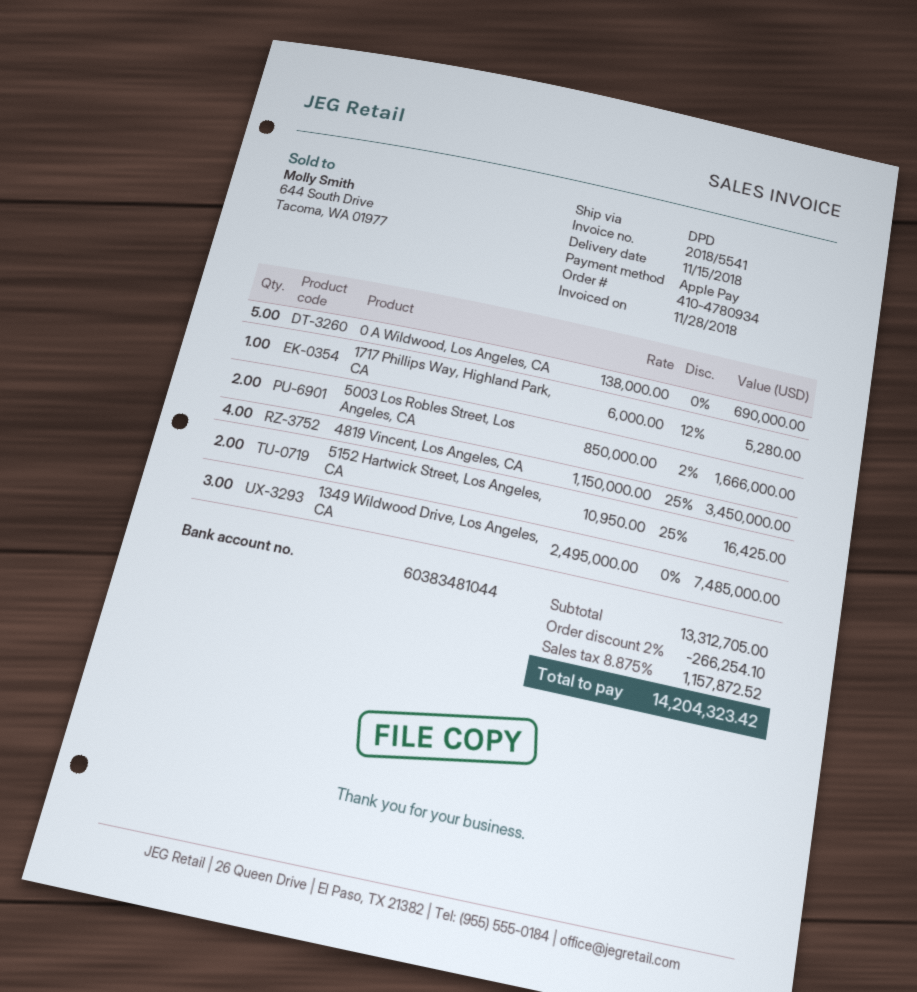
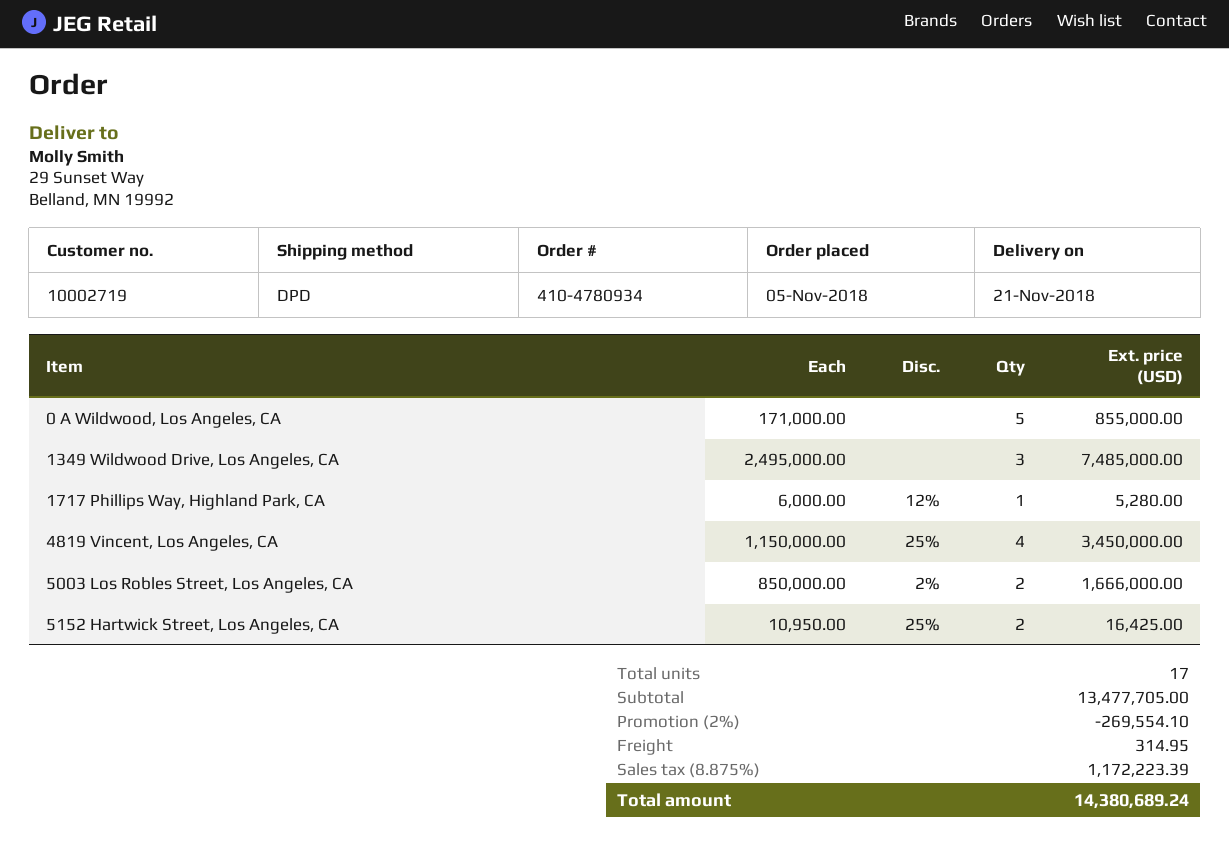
delivery date: 2018-11-15 -> 2018-11-21
0 A Wildwood, Los Angeles, CA: 5 x 138000.00 = 690000.00 -> 5 x 171000.00 = 855000.00
subtotal: 13312705.00 -> 13477705.00
discount: 2% = 266254.10 -> 2% = 269554.10
shipping: none -> 314.95
tax: 8.875% = 1157872.52 -> 8.875% = 1172223.39
total: 14204323.42 -> 14380689.24

